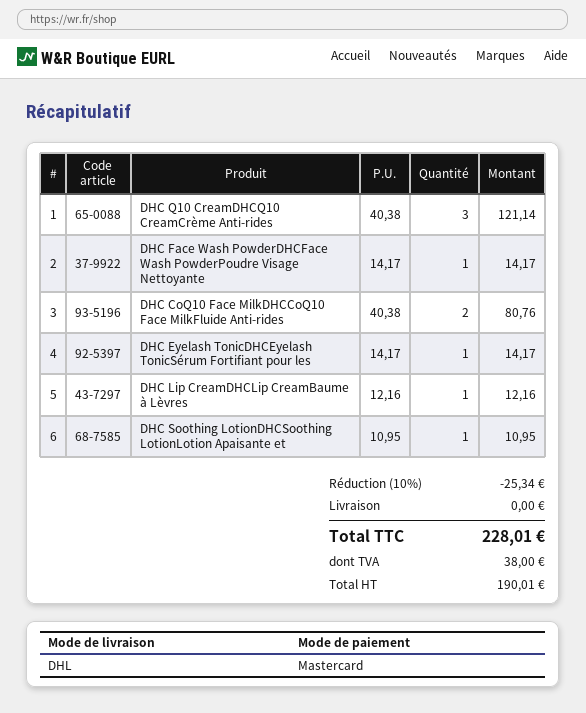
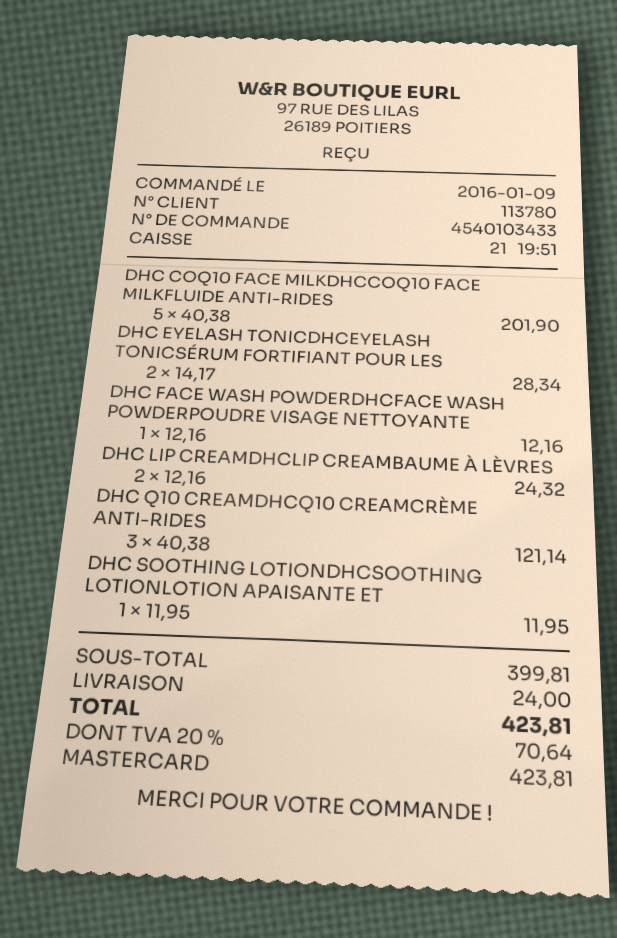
DHC Face Wash PowderDHCFace Wash PowderPoudre Visage Nettoyante: 1 x 14.17 = 14.17 -> 1 x 12.16 = 12.16
DHC CoQ10 Face MilkDHCCoQ10 Face MilkFluide Anti-rides: 2 x 40.38 = 80.76 -> 5 x 40.38 = 201.90
DHC Eyelash TonicDHCEyelash TonicSérum Fortifiant pour les: 1 x 14.17 = 14.17 -> 2 x 14.17 = 28.34
DHC Lip CreamDHCLip CreamBaume à Lèvres: 1 x 12.16 = 12.16 -> 2 x 12.16 = 24.32
DHC Soothing LotionDHCSoothing LotionLotion Apaisante et: 1 x 10.95 = 10.95 -> 1 x 11.95 = 11.95
discount: 10% = 25.34 -> none
shipping: 0.00 -> 24.00
tax: 38.00 -> 70.64
total: 228.01 -> 423.81

